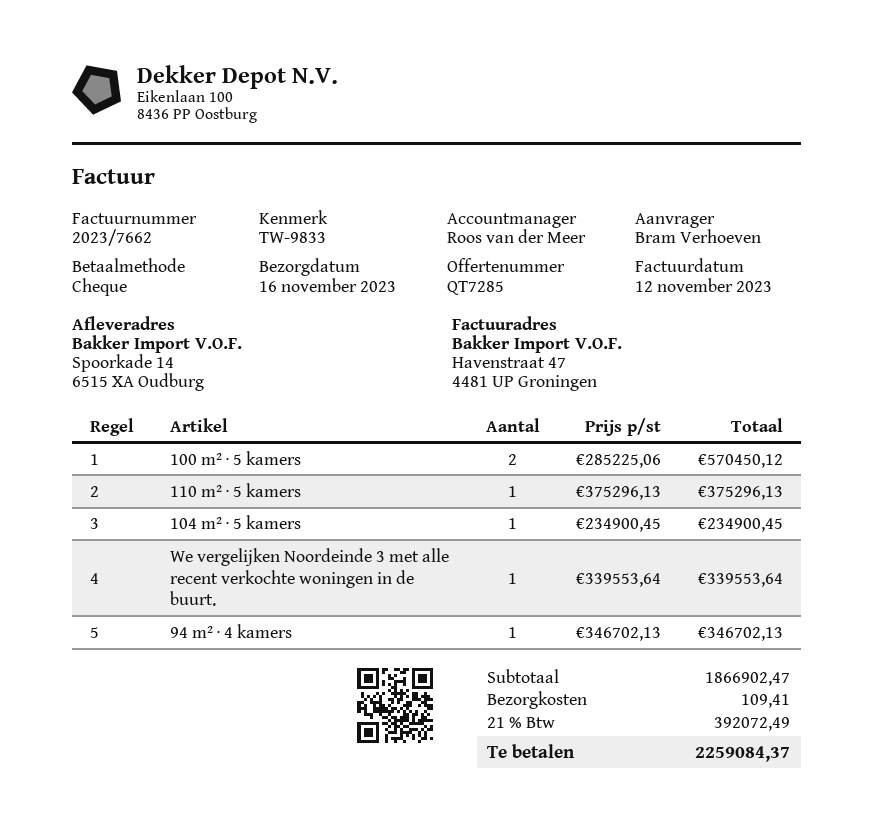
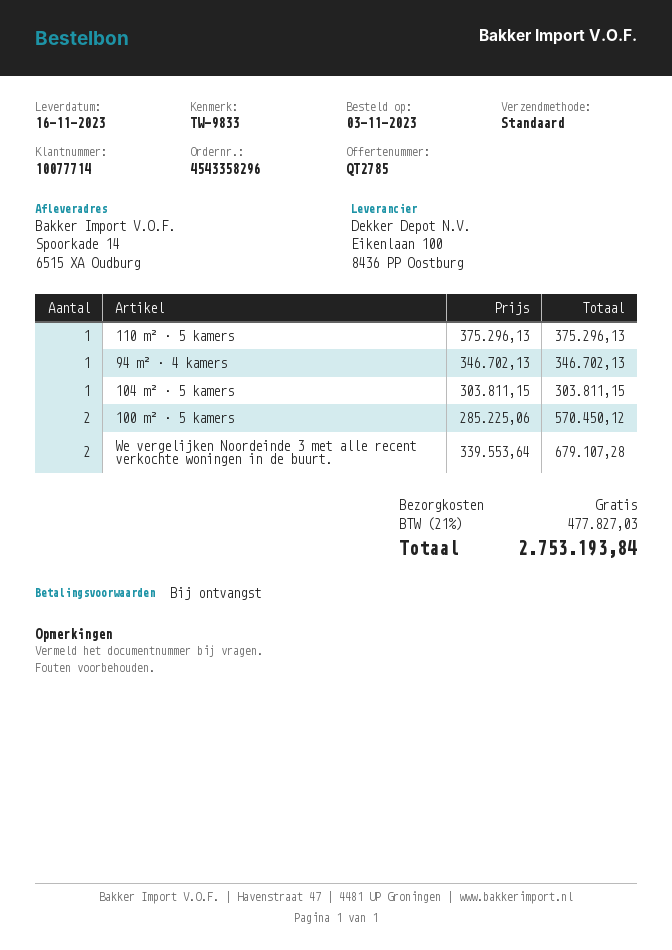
quote number: QT7285 -> QT2785
104 m² · 5 kamers: 1 x 234900.45 = 234900.45 -> 1 x 303811.15 = 303811.15
We vergelijken Noordeinde 3 met alle recent verkochte woningen in de buurt.: 1 x 339553.64 = 339553.64 -> 2 x 339553.64 = 679107.28
shipping: 109.41 -> 0.00
tax: 21% = 392072.49 -> 21% = 477827.03
total: 2259084.37 -> 2753193.84

